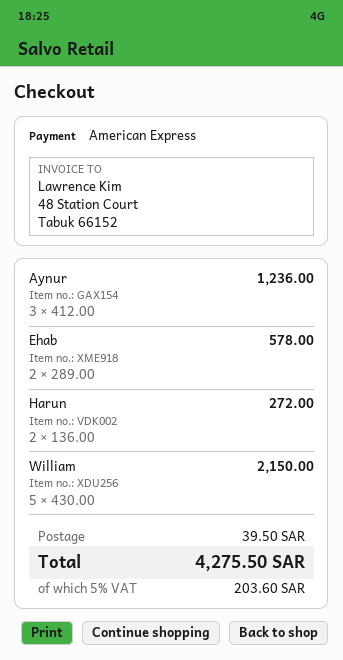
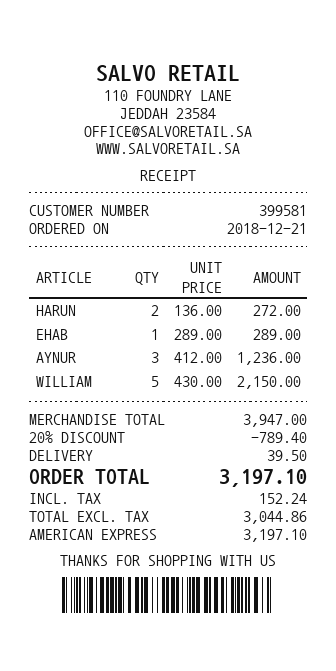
Ehab: 2 x 289.00 = 578.00 -> 1 x 289.00 = 289.00
discount: none -> 20% = 789.40
tax: 203.60 -> 152.24
total: 4275.50 -> 3197.10

